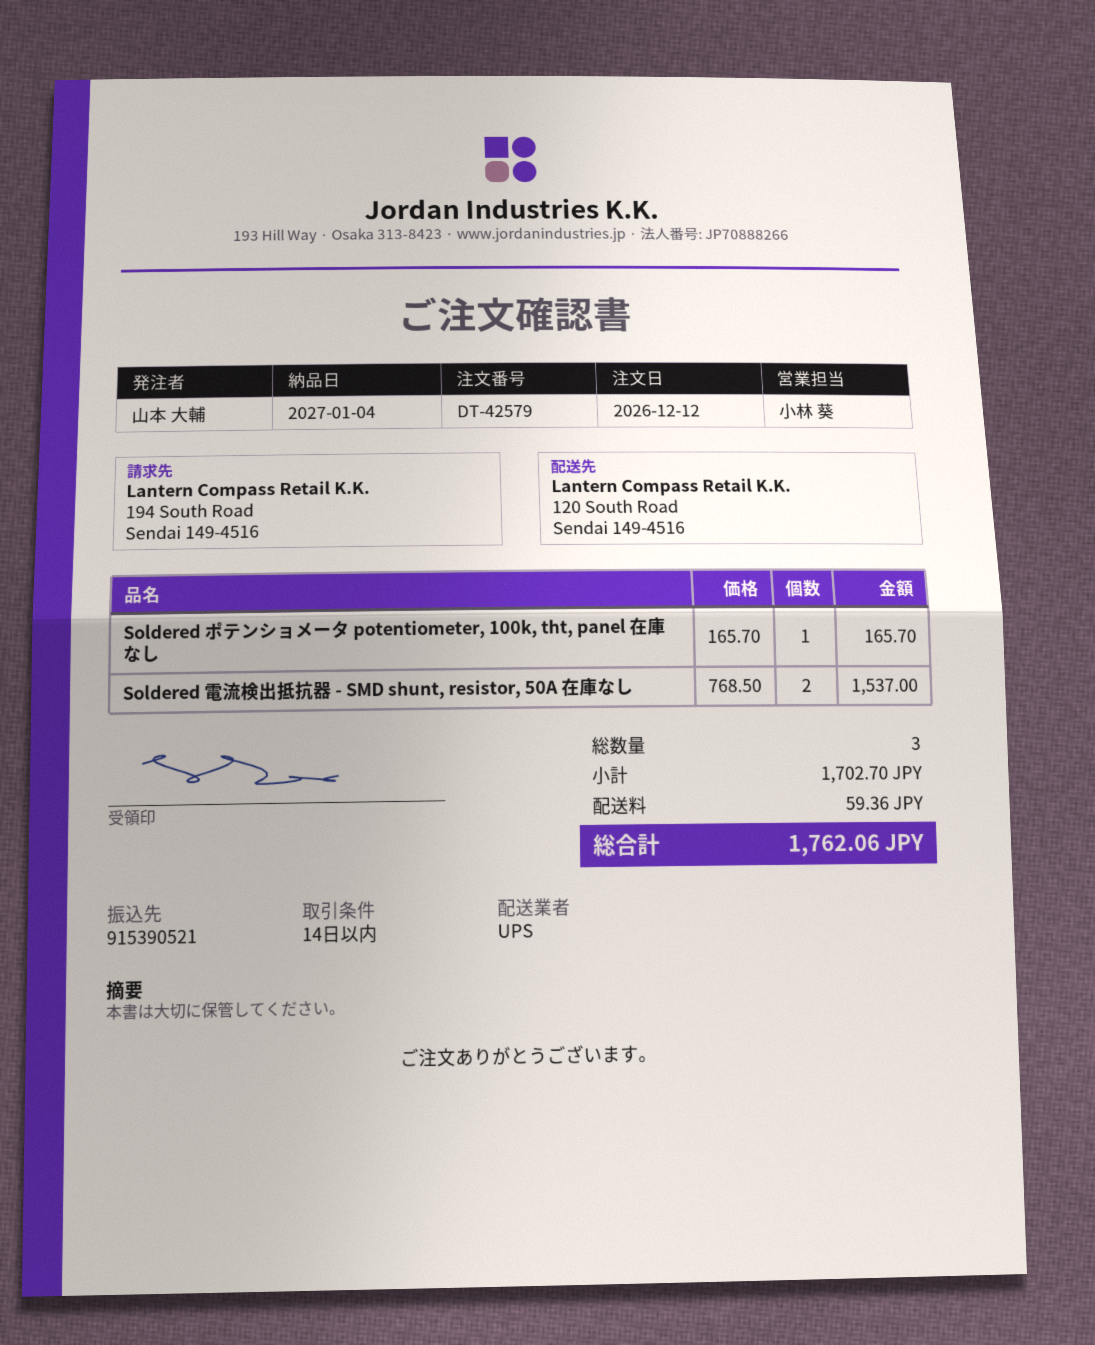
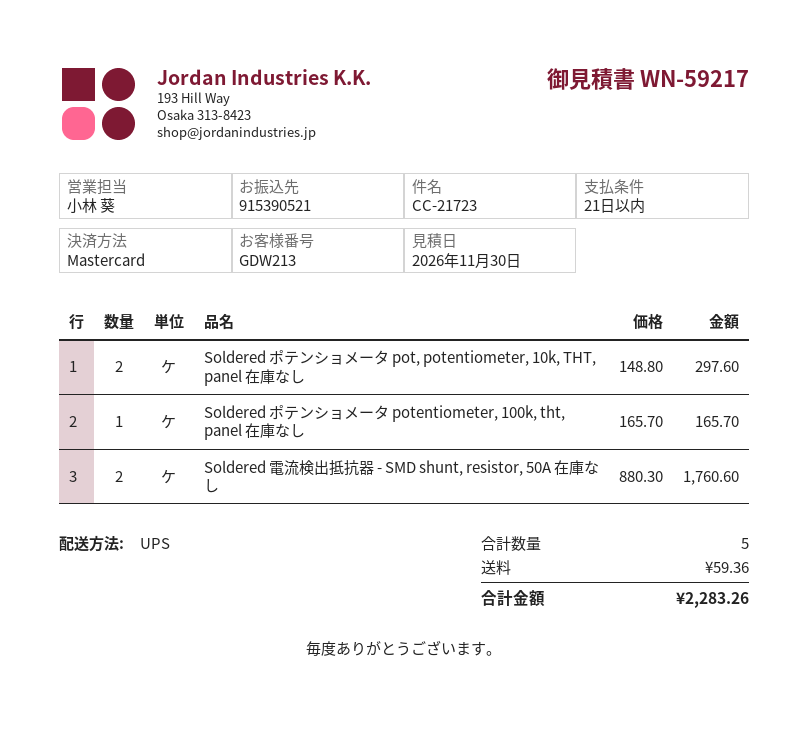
payment terms: 14 days -> 21 days
Soldered 電流検出抵抗器 - SMD shunt, resistor, 50A 在庫なし: 2 x 768.50 = 1537.00 -> 2 x 880.30 = 1760.60
Soldered ポテンショメータ pot, potentiometer, 10k, THT, panel 在庫なし: none -> 2 x 148.80 = 297.60
total quantity: 3 -> 5
total: 1762.06 -> 2283.26

